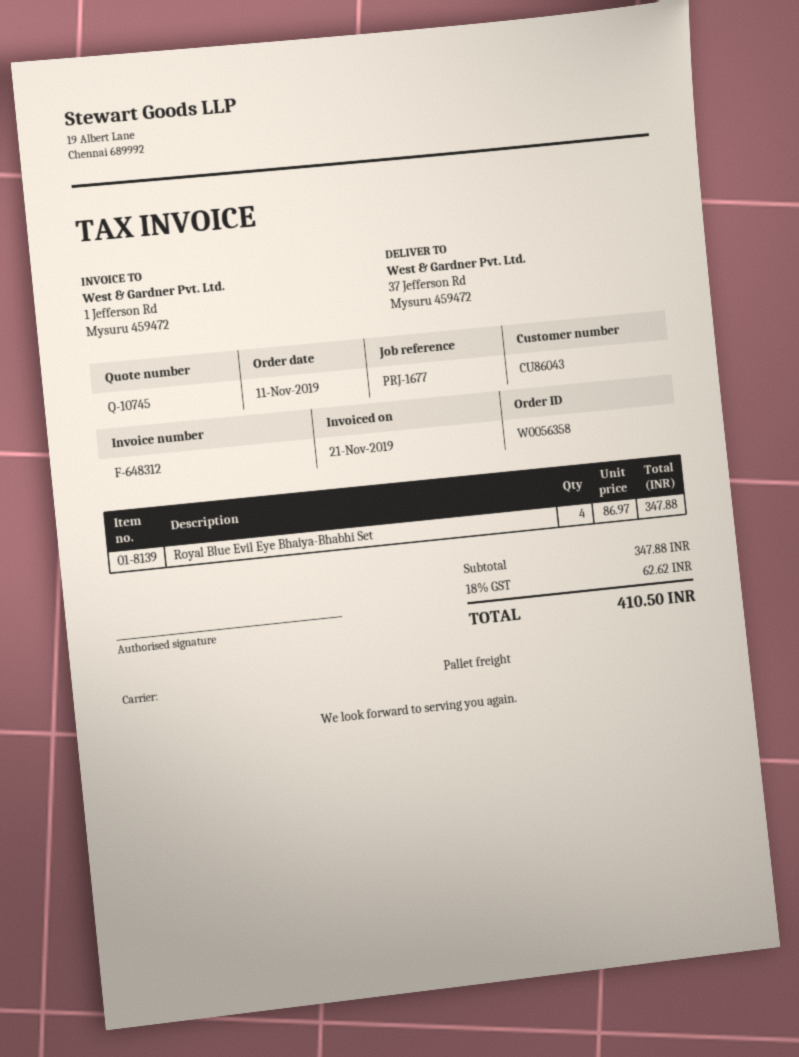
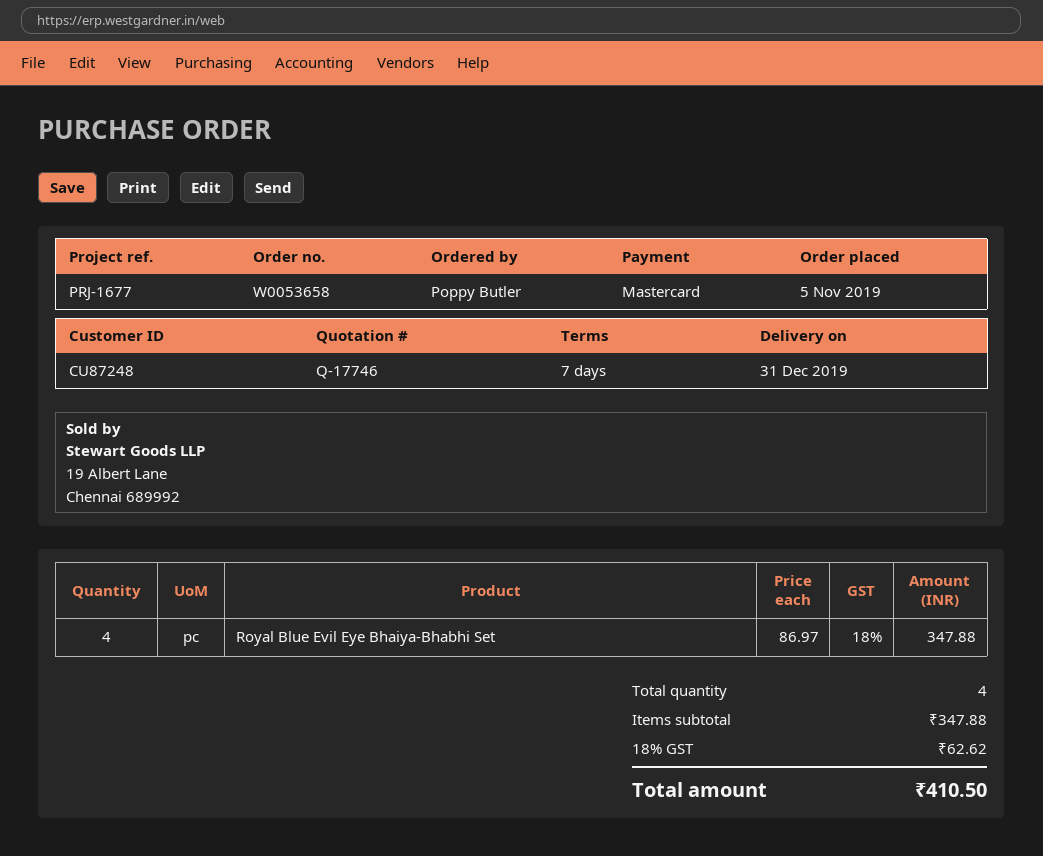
quote number: Q-10745 -> Q-17746
order number: W0056358 -> W0053658
order date: 2019-11-11 -> 2019-11-05
customer number: CU86043 -> CU87248

